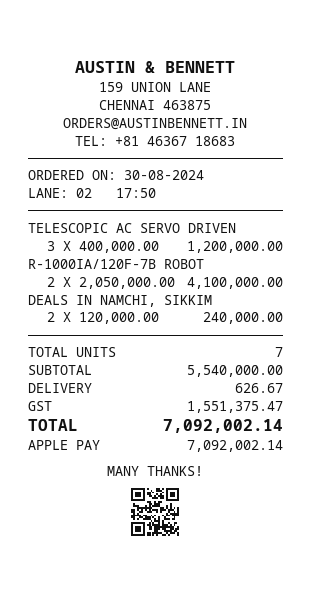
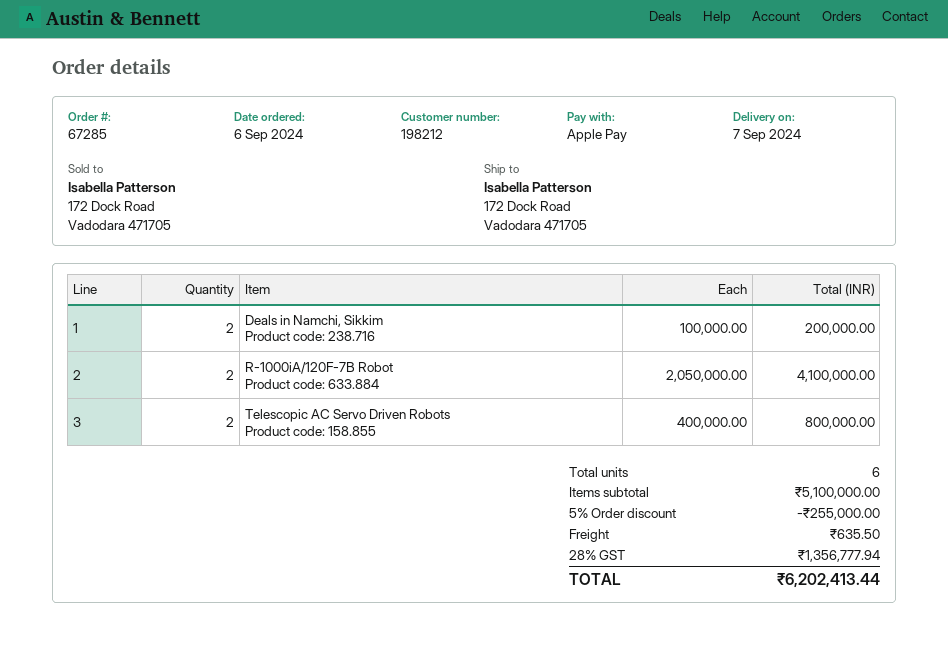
order date: 2024-08-30 -> 2024-09-06
TELESCOPIC AC SERVO DRIVEN: 3 x 400000.00 = 1200000.00 -> 2 x 400000.00 = 800000.00
DEALS IN NAMCHI, SIKKIM: 2 x 120000.00 = 240000.00 -> 2 x 100000.00 = 200000.00
total quantity: 7 -> 6
subtotal: 5540000.00 -> 5100000.00
discount: none -> 5% = 255000.00
shipping: 626.67 -> 635.50
tax: 1551375.47 -> 1356777.94
total: 7092002.14 -> 6202413.44

